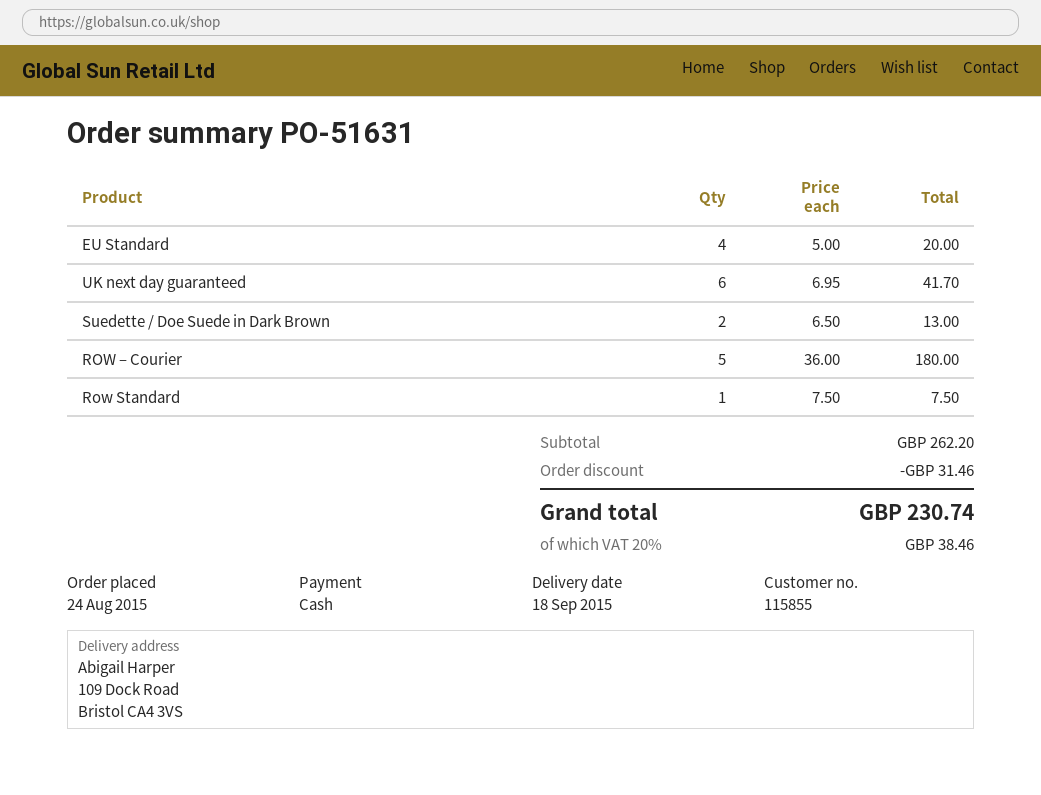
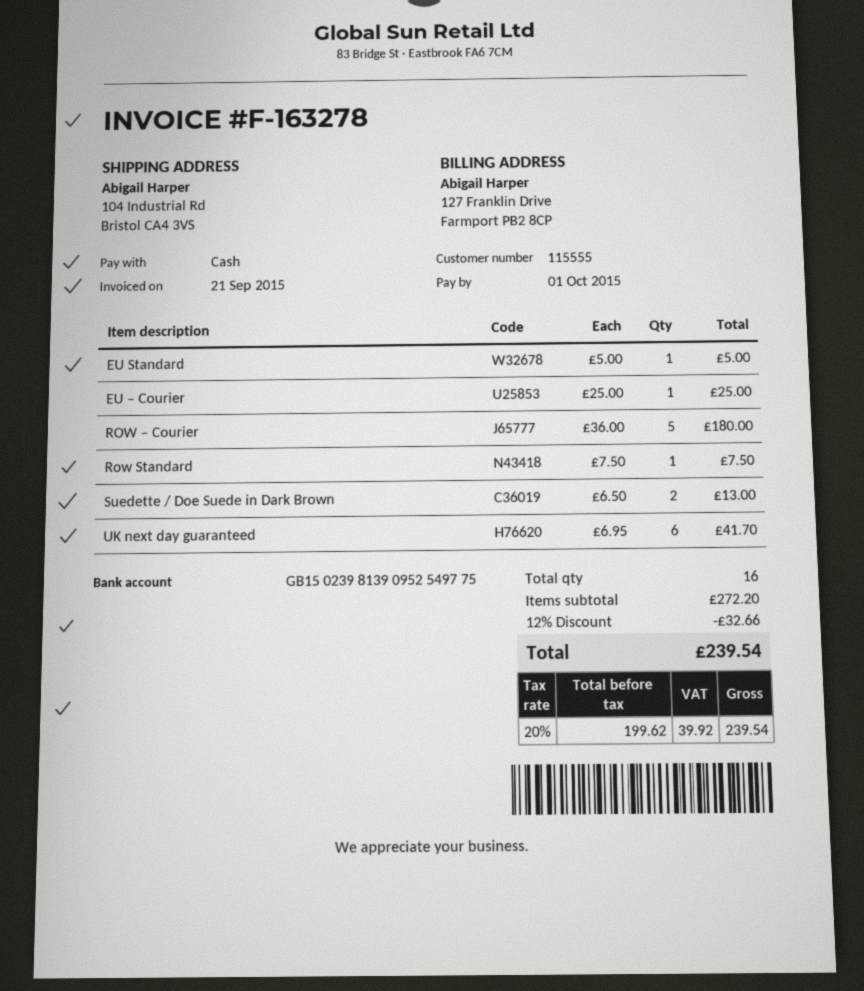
customer number: 115855 -> 115555
ship to: 109 Dock Road, Bristol CA4 3VS -> 104 Industrial Rd, Bristol CA4 3VS
EU Standard: 4 x 5.00 = 20.00 -> 1 x 5.00 = 5.00
EU – Courier: none -> 1 x 25.00 = 25.00
subtotal: 262.20 -> 272.20
discount: 31.46 -> 32.66
tax: 20% = 38.46 -> 20% = 39.92
total: 230.74 -> 239.54

